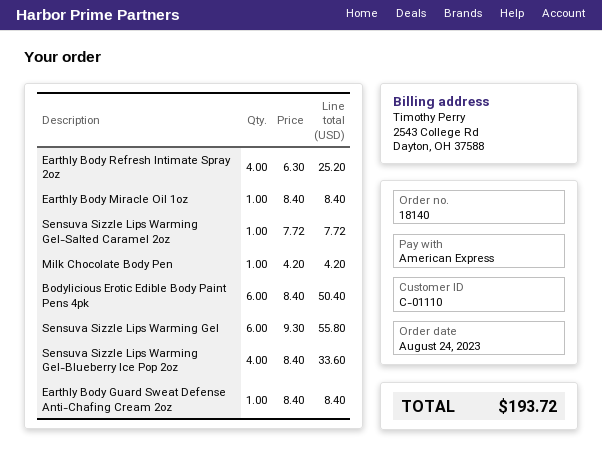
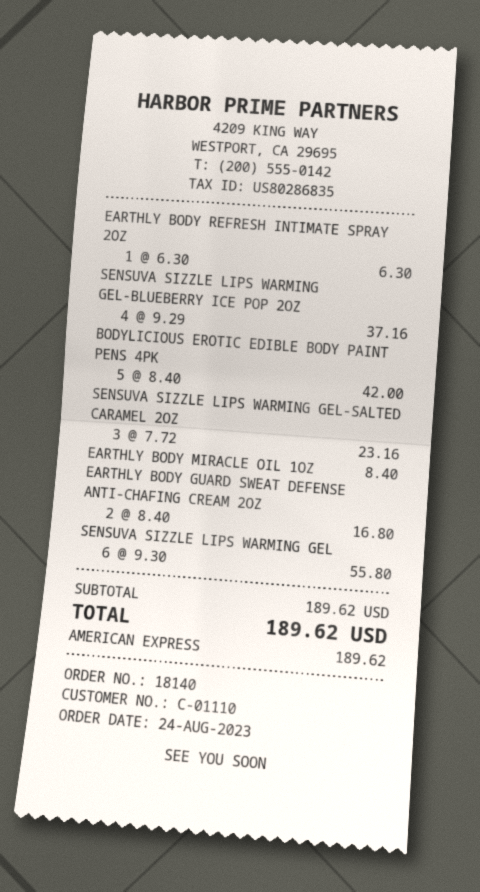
Earthly Body Refresh Intimate Spray 2oz: 4 x 6.30 = 25.20 -> 1 x 6.30 = 6.30
Sensuva Sizzle Lips Warming Gel-Salted Caramel 2oz: 1 x 7.72 = 7.72 -> 3 x 7.72 = 23.16
Milk Chocolate Body Pen: 1 x 4.20 = 4.20 -> none
Bodylicious Erotic Edible Body Paint Pens 4pk: 6 x 8.40 = 50.40 -> 5 x 8.40 = 42.00
Sensuva Sizzle Lips Warming Gel-Blueberry Ice Pop 2oz: 4 x 8.40 = 33.60 -> 4 x 9.29 = 37.16
Earthly Body Guard Sweat Defense Anti-Chafing Cream 2oz: 1 x 8.40 = 8.40 -> 2 x 8.40 = 16.80
total: 193.72 -> 189.62

